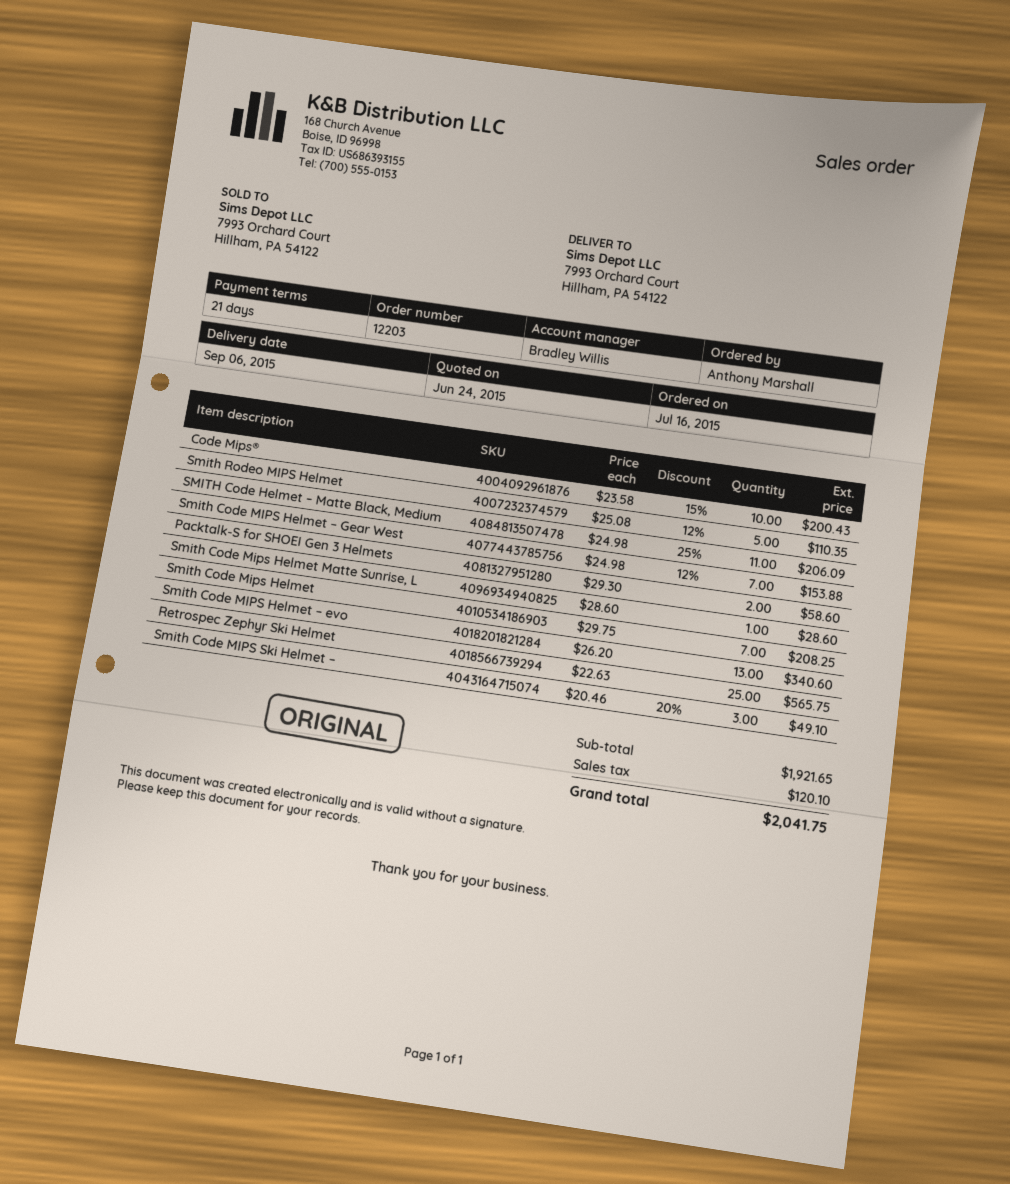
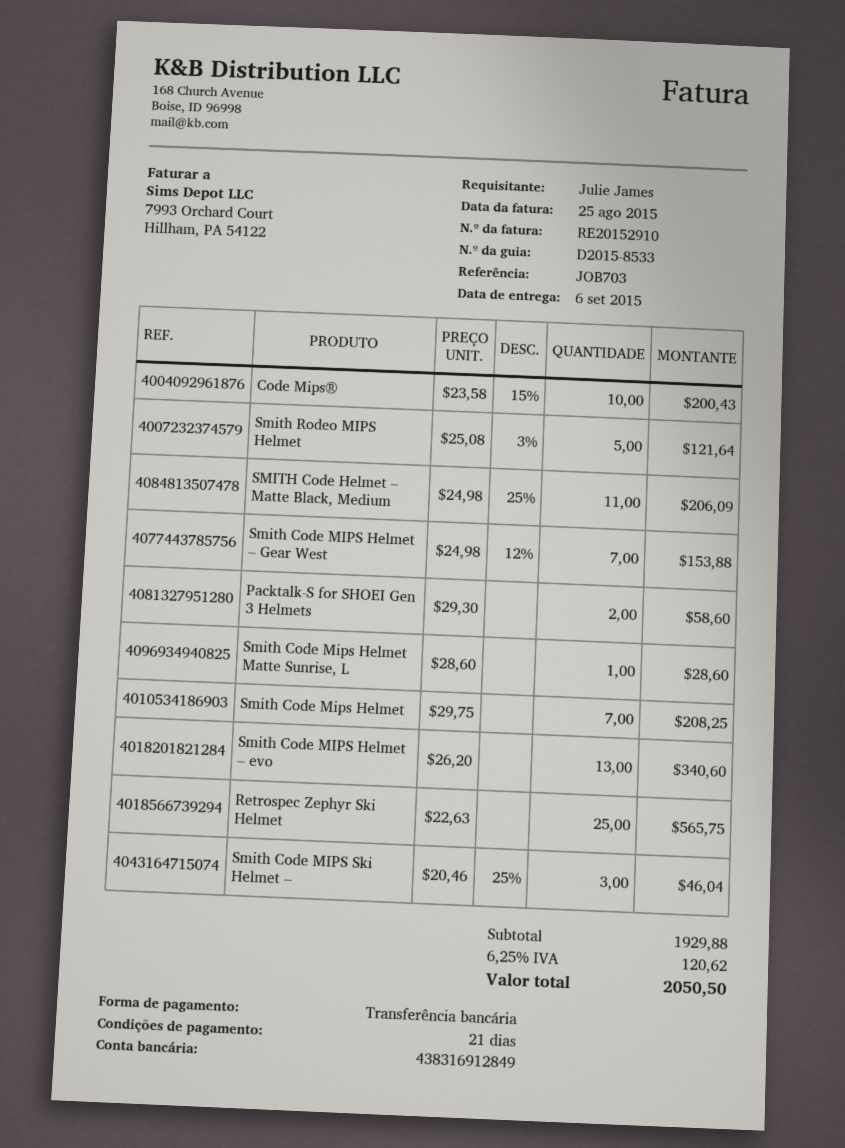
ordered by: Anthony Marshall -> Julie James
Smith Rodeo MIPS Helmet: 5 x 25.08 - 12% = 110.35 -> 5 x 25.08 - 3% = 121.64
Smith Code MIPS Ski Helmet –: 3 x 20.46 - 20% = 49.10 -> 3 x 20.46 - 25% = 46.04
subtotal: 1921.65 -> 1929.88
tax: 120.10 -> 120.62
total: 2041.75 -> 2050.50

